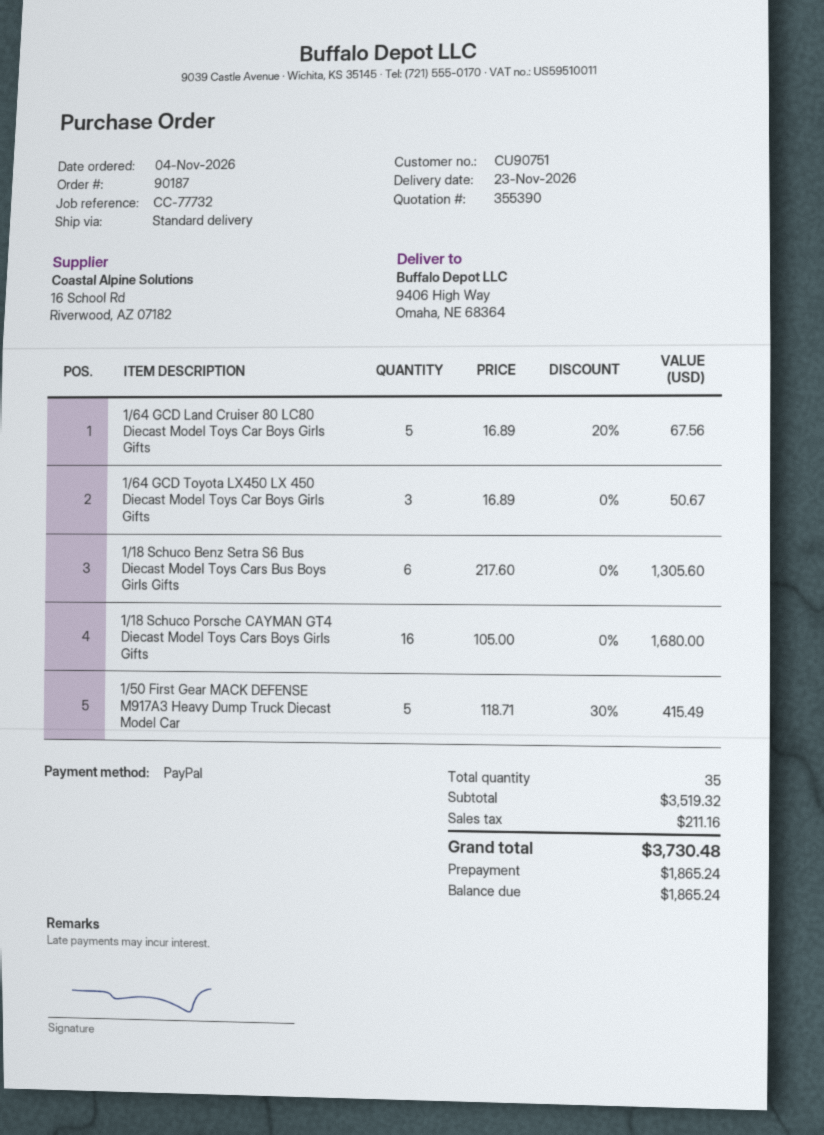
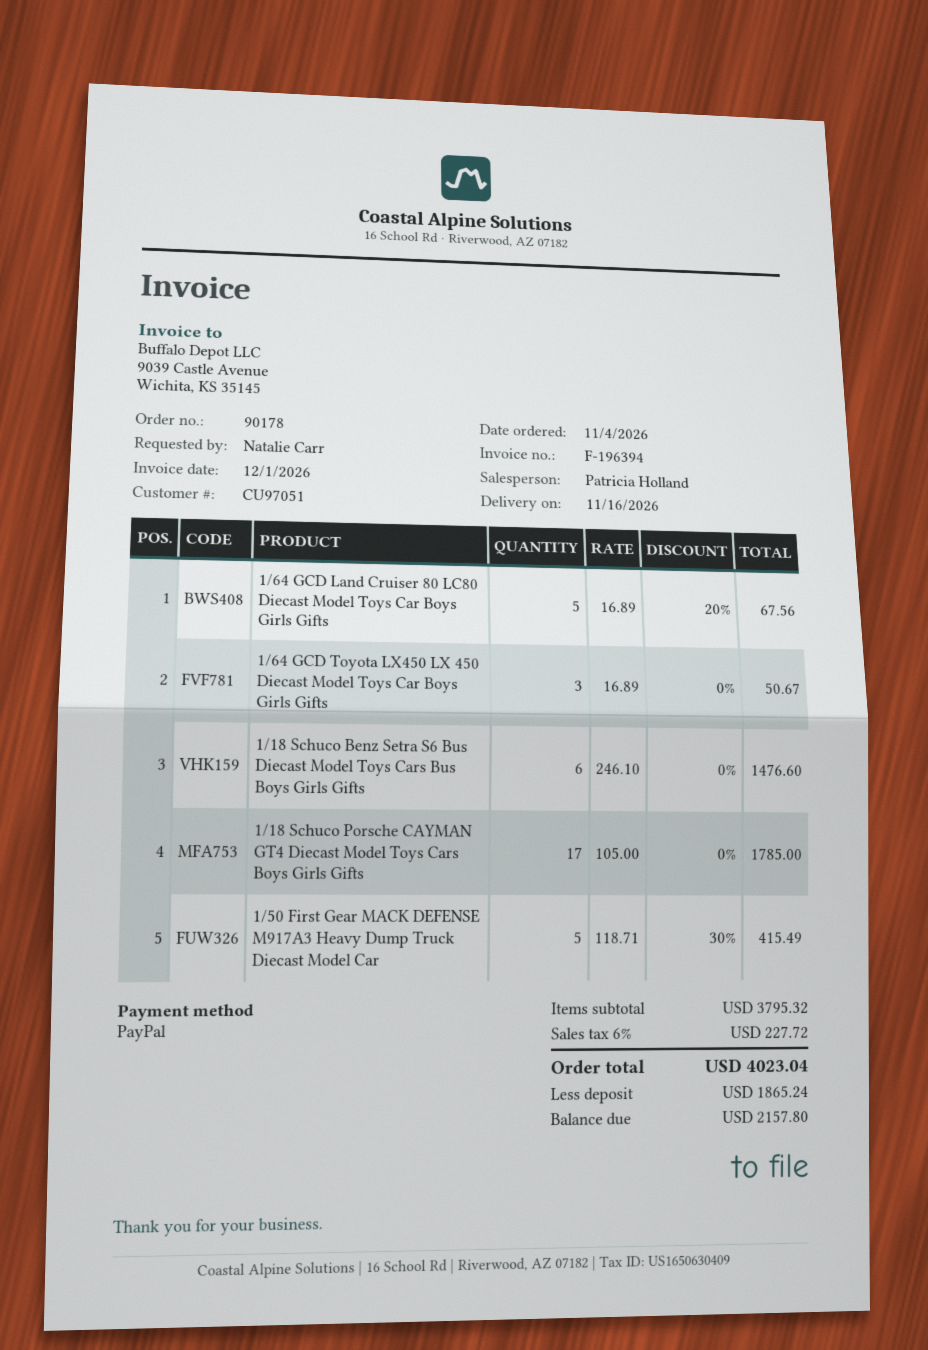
order number: 90187 -> 90178
delivery date: 2026-11-23 -> 2026-11-16
customer number: CU90751 -> CU97051
1/18 Schuco Benz Setra S6 Bus Diecast Model Toys Cars Bus Boys Girls Gifts: 6 x 217.60 = 1305.60 -> 6 x 246.10 = 1476.60
1/18 Schuco Porsche CAYMAN GT4 Diecast Model Toys Cars Boys Girls Gifts: 16 x 105.00 = 1680.00 -> 17 x 105.00 = 1785.00
subtotal: 3519.32 -> 3795.32
tax: 211.16 -> 227.72
total: 3730.48 -> 4023.04
balance: 1865.24 -> 2157.80

